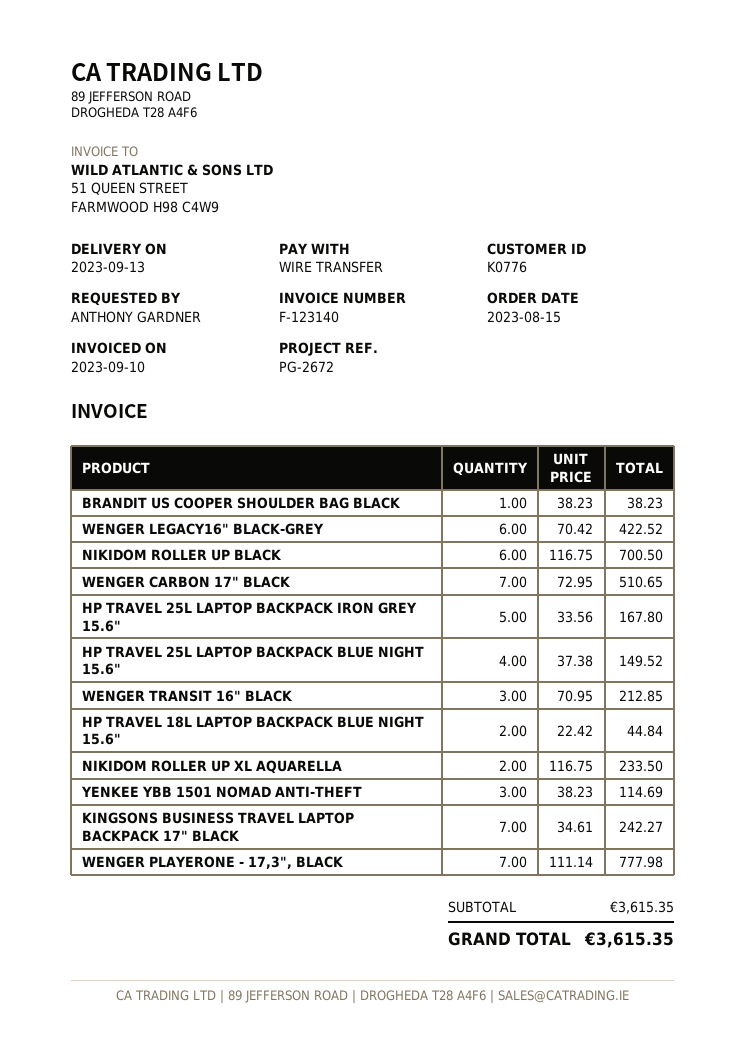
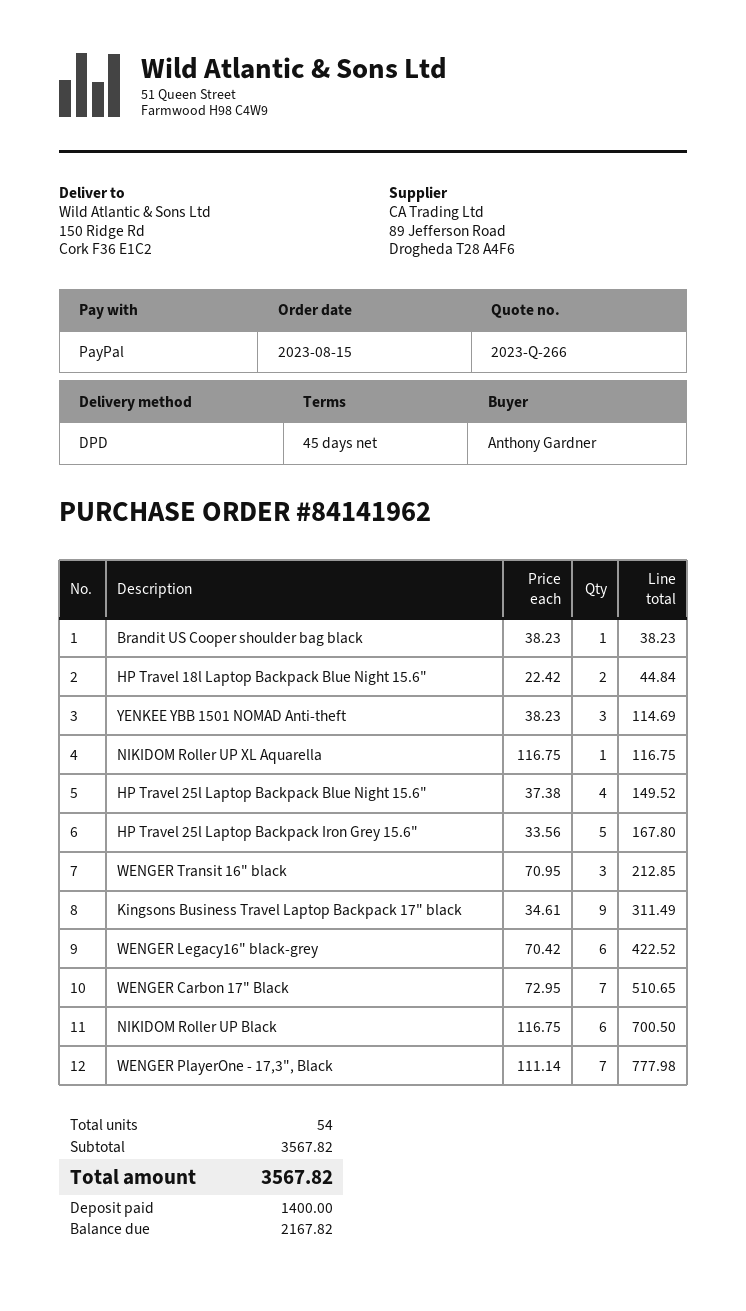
payment method: bank transfer -> PayPal
NIKIDOM ROLLER UP XL AQUARELLA: 2 x 116.75 = 233.50 -> 1 x 116.75 = 116.75
KINGSONS BUSINESS TRAVEL LAPTOP BACKPACK 17" BLACK: 7 x 34.61 = 242.27 -> 9 x 34.61 = 311.49
subtotal: 3615.35 -> 3567.82
total: 3615.35 -> 3567.82

